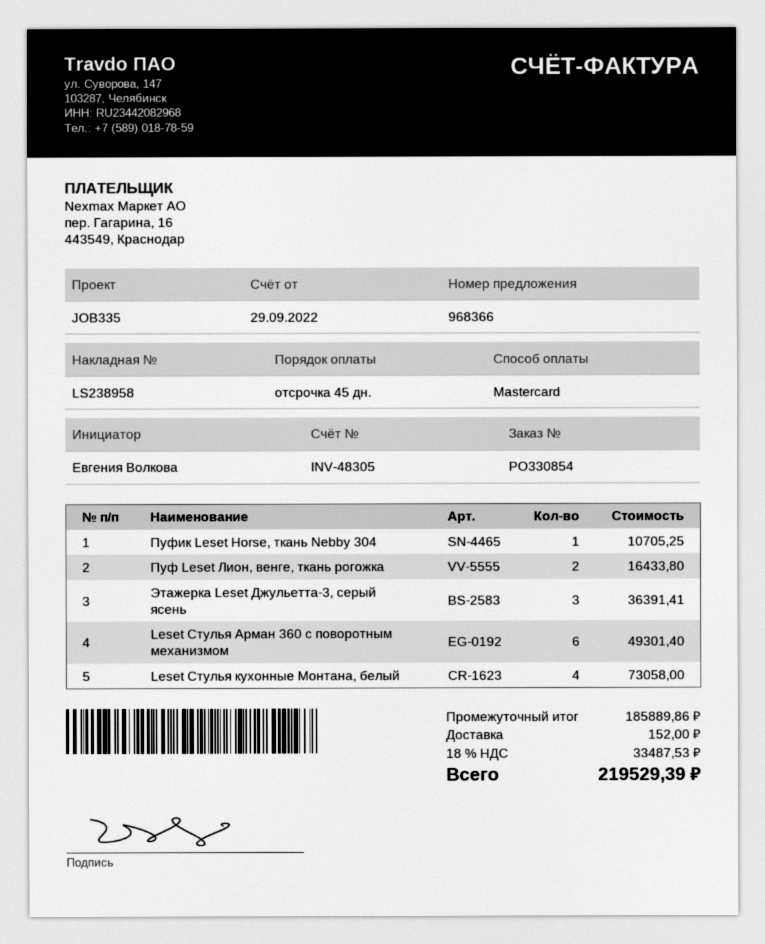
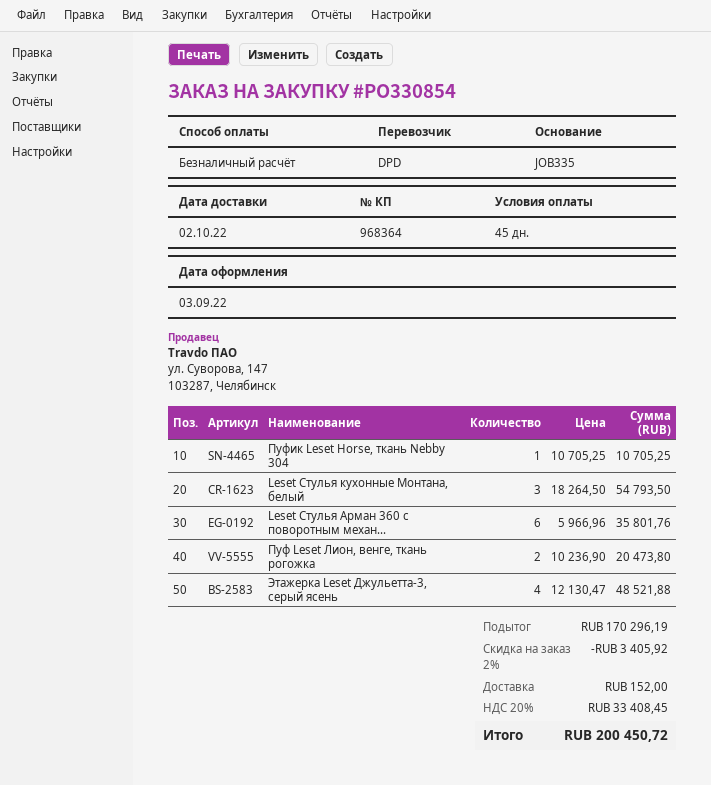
quote number: 968366 -> 968364
payment method: Mastercard -> bank transfer
Пуф Leset Лион, венге, ткань рогожка: 2 for 16433.80 -> 2 for 20473.80
Этажерка Leset Джульетта-3, серый ясень: 3 for 36391.41 -> 4 for 48521.88
Leset Стулья Арман 360 с поворотным механизмом: 6 for 49301.40 -> 6 for 35801.76
Leset Стулья кухонные Монтана, белый: 4 for 73058.00 -> 3 for 54793.50
subtotal: 185889.86 -> 170296.19
discount: none -> 2% = 3405.92
tax: 18% = 33487.53 -> 20% = 33408.45
total: 219529.39 -> 200450.72

